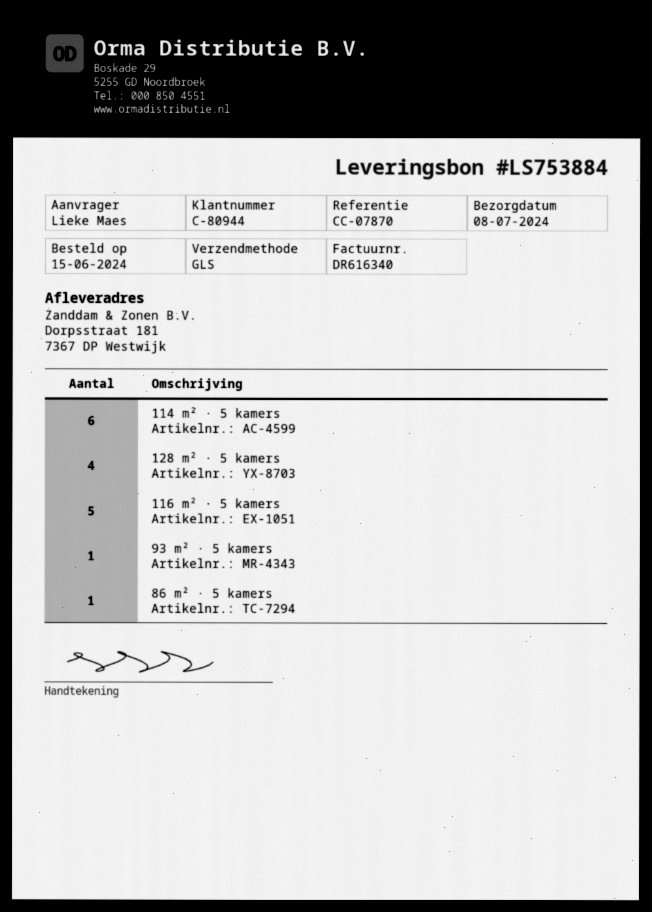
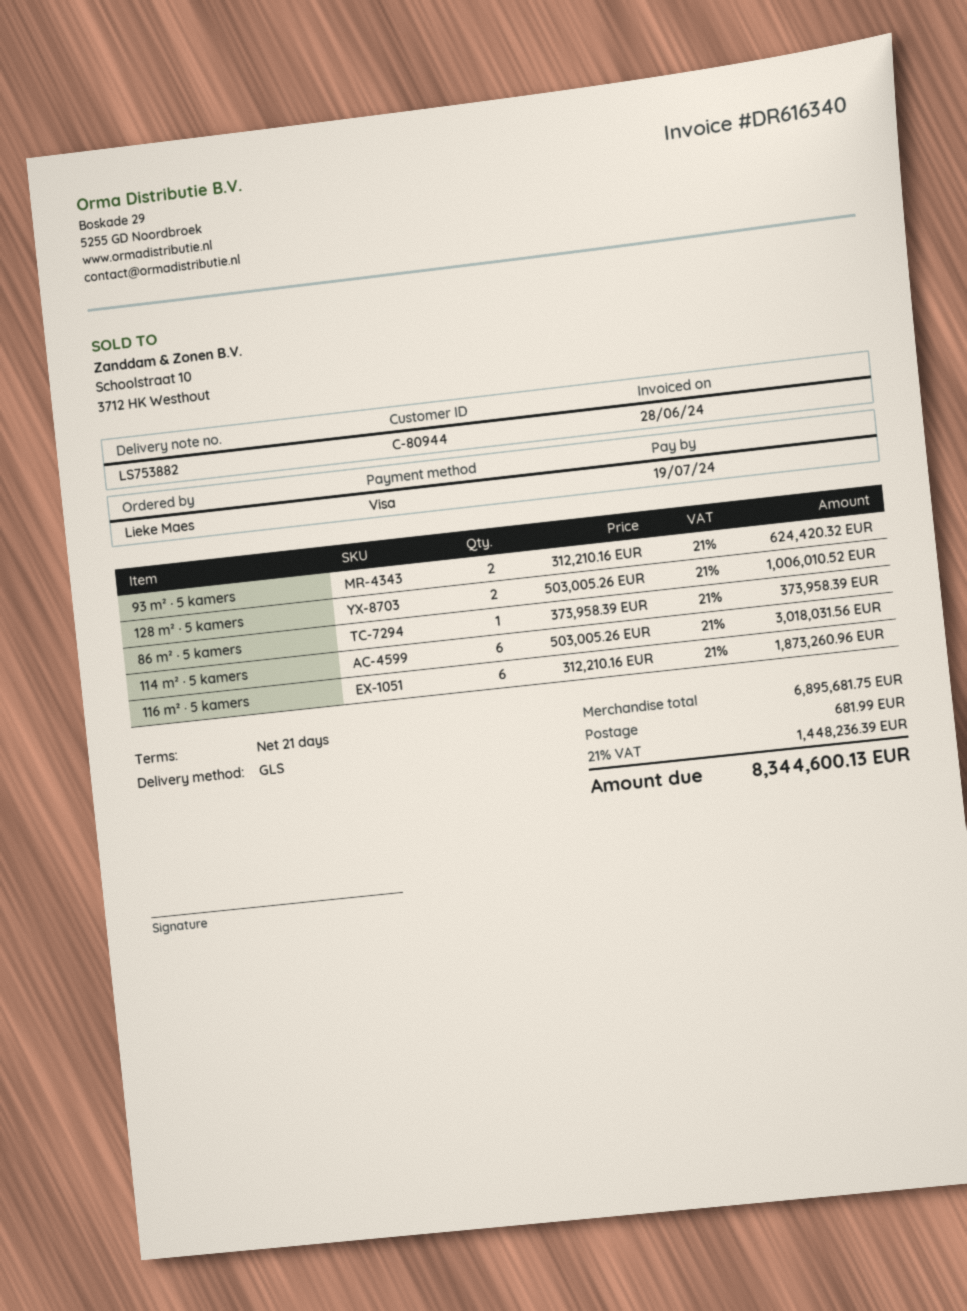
delivery note number: LS753884 -> LS753882
128 m² · 5 kamers: 4 -> 2
116 m² · 5 kamers: 5 -> 6
93 m² · 5 kamers: 1 -> 2

